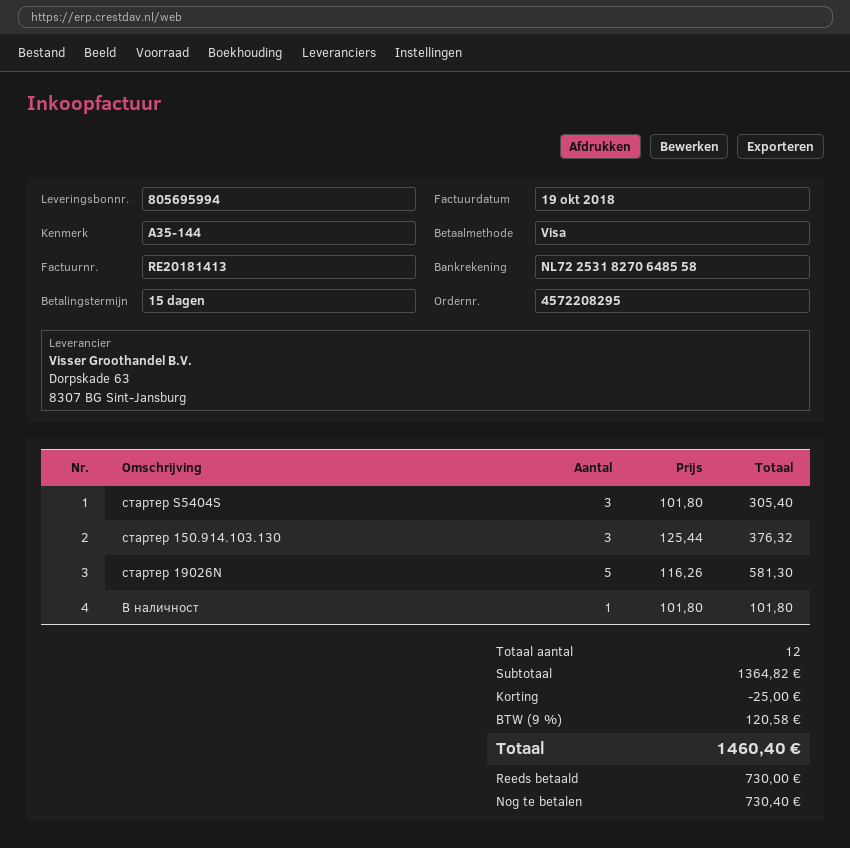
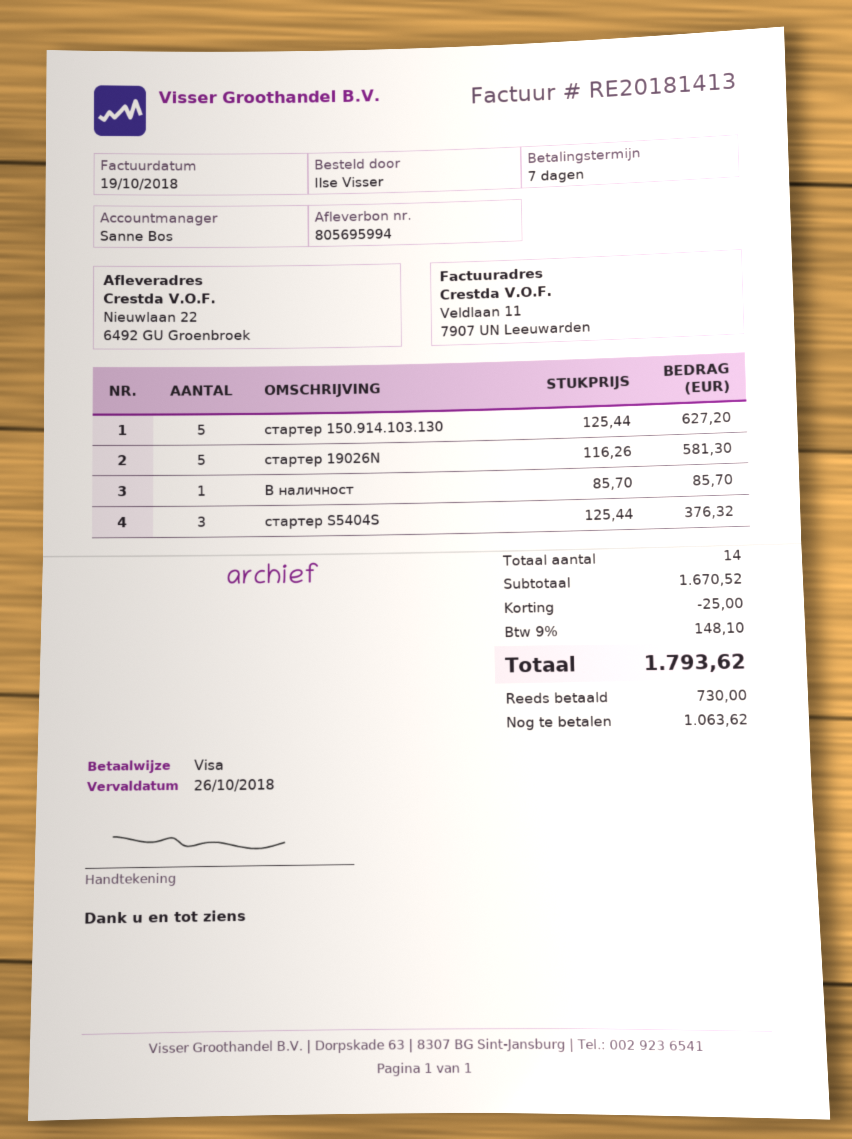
payment terms: 15 days -> 7 days
стартер S5404S: 3 x 101.80 = 305.40 -> 3 x 125.44 = 376.32
стартер 150.914.103.130: 3 x 125.44 = 376.32 -> 5 x 125.44 = 627.20
В наличност: 1 x 101.80 = 101.80 -> 1 x 85.70 = 85.70
total quantity: 12 -> 14
subtotal: 1364.82 -> 1670.52
tax: 9% = 120.58 -> 9% = 148.10
total: 1460.40 -> 1793.62
balance: 730.40 -> 1063.62

